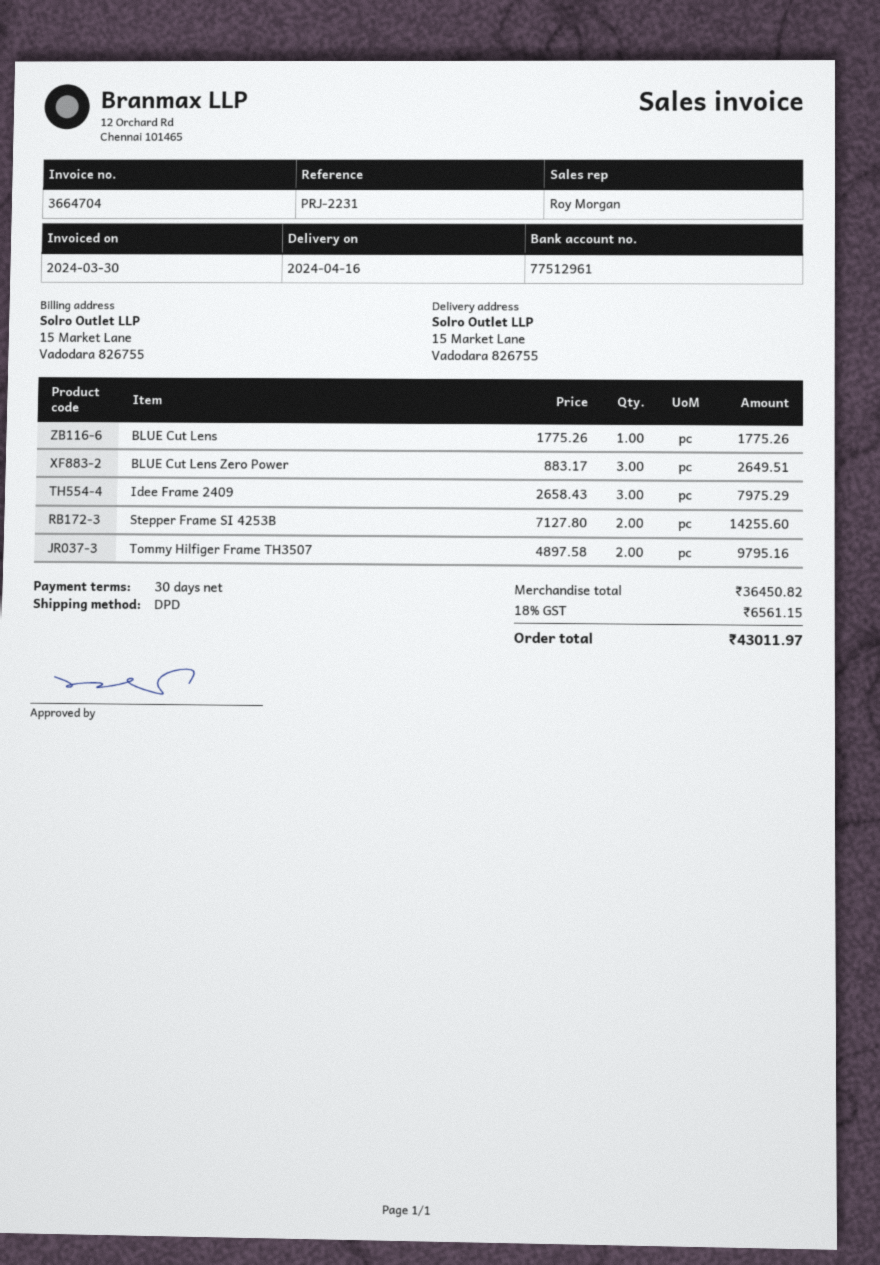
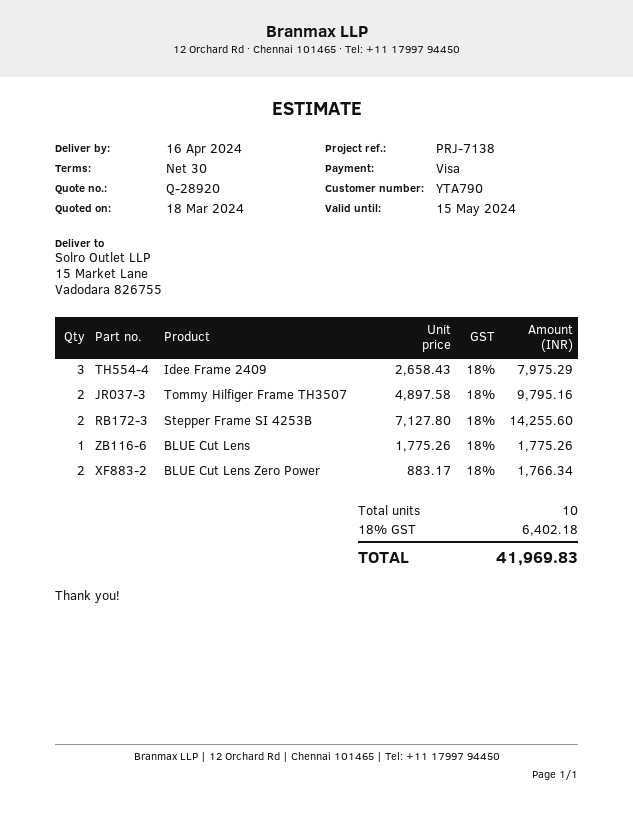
reference: PRJ-2231 -> PRJ-7138
BLUE Cut Lens Zero Power: 3 x 883.17 = 2649.51 -> 2 x 883.17 = 1766.34
tax: 18% = 6561.15 -> 18% = 6402.18
total: 43011.97 -> 41969.83

